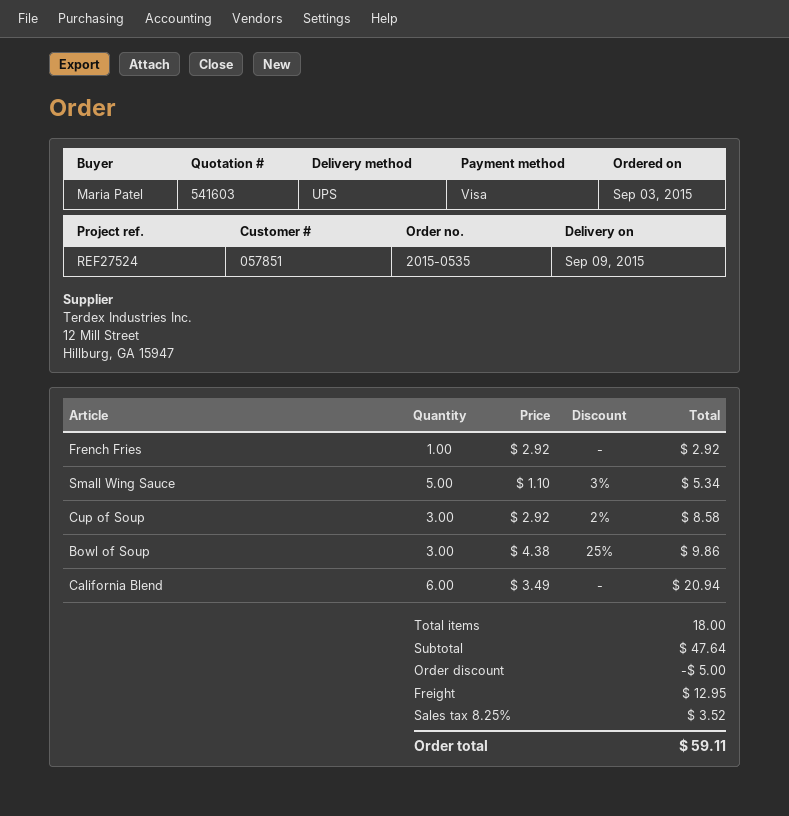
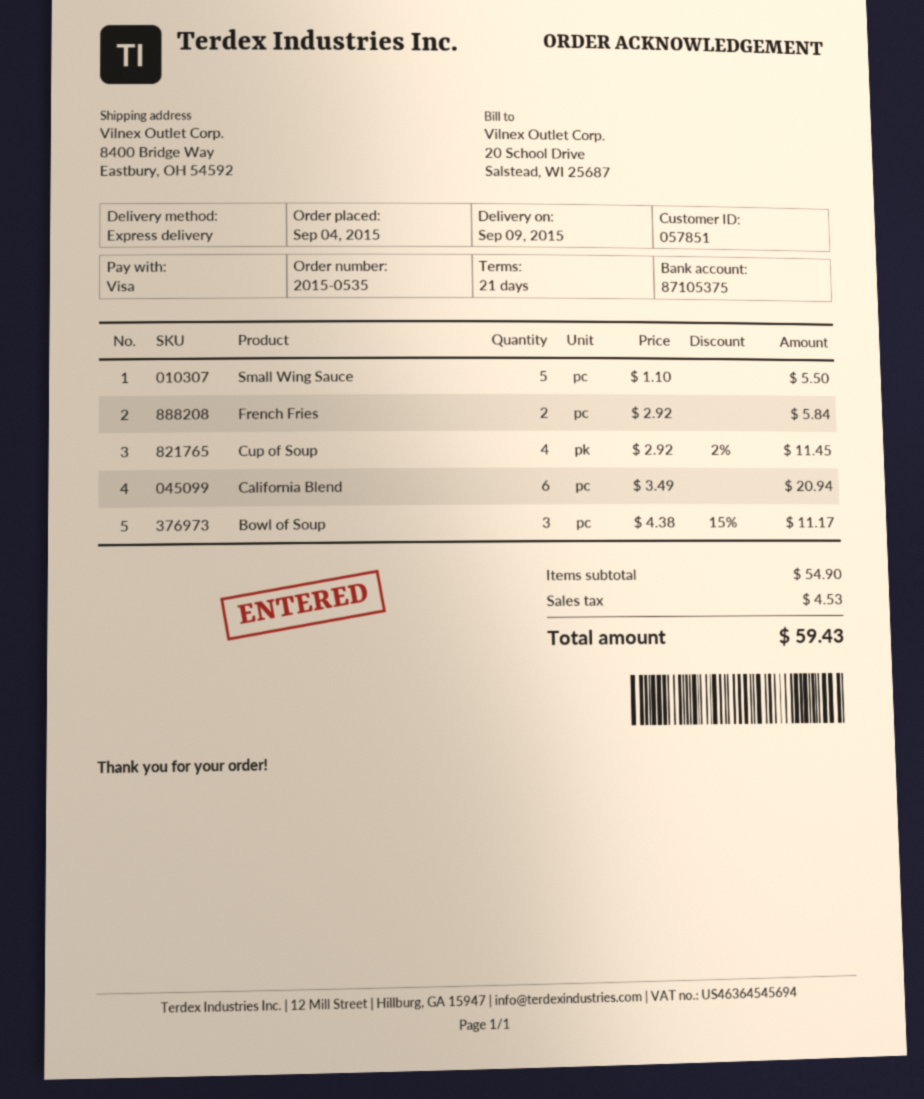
order date: 2015-09-03 -> 2015-09-04
shipping method: UPS -> express
French Fries: 1 x 2.92 = 2.92 -> 2 x 2.92 = 5.84
Small Wing Sauce: 5 x 1.10 - 3% = 5.34 -> 5 x 1.10 = 5.50
Cup of Soup: 3 x 2.92 - 2% = 8.58 -> 4 x 2.92 - 2% = 11.45
Bowl of Soup: 3 x 4.38 - 25% = 9.86 -> 3 x 4.38 - 15% = 11.17
subtotal: 47.64 -> 54.90
discount: 5.00 -> none
shipping: 12.95 -> none
tax: 3.52 -> 4.53
total: 59.11 -> 59.43

